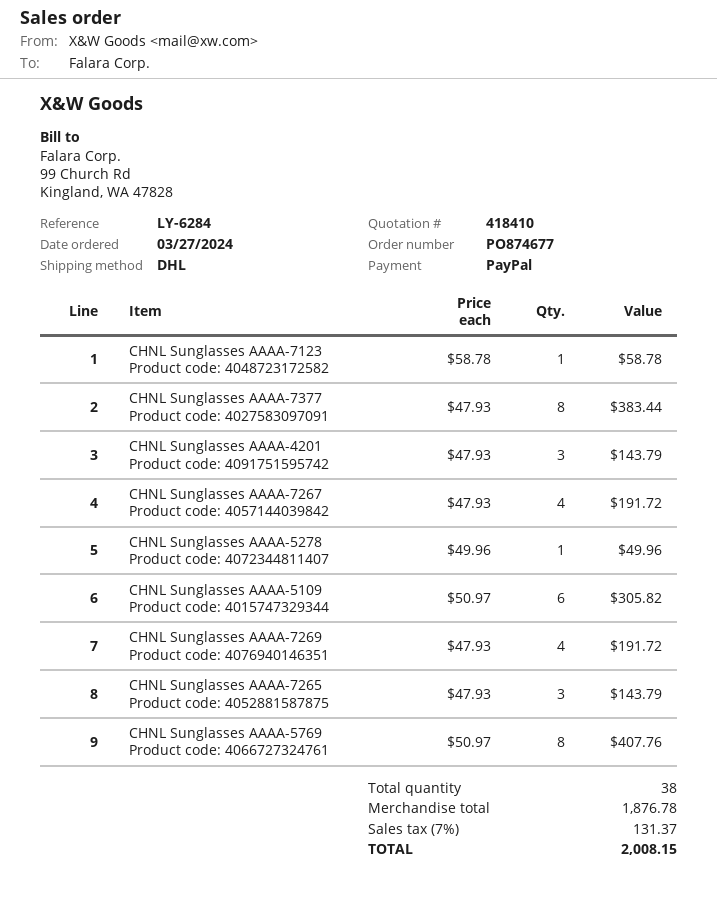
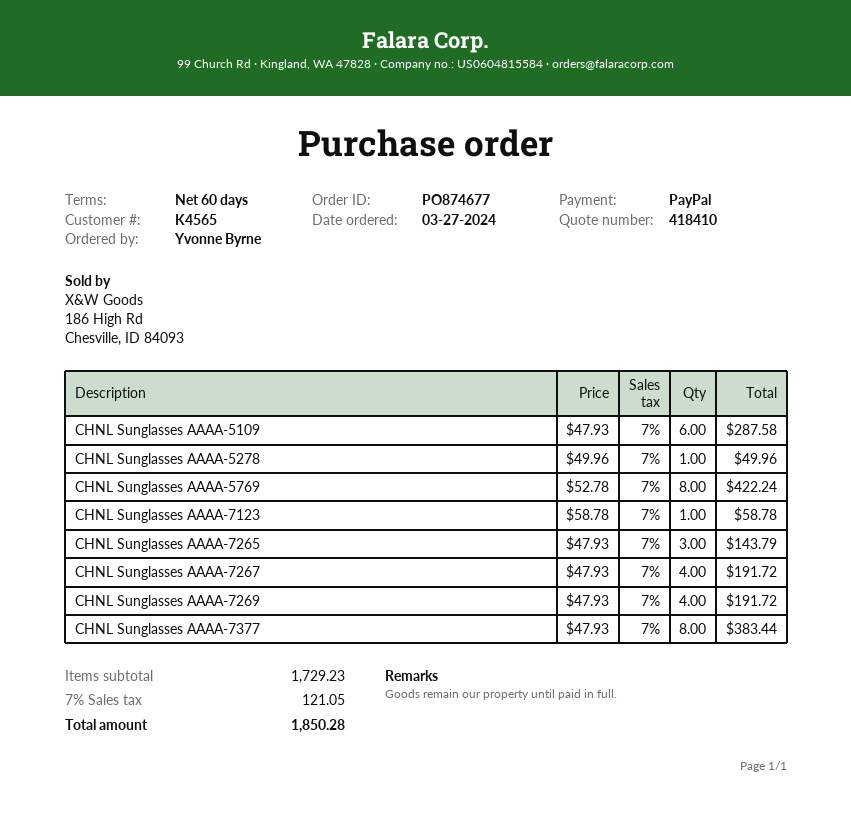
CHNL Sunglasses AAAA-4201: 3 x 47.93 = 143.79 -> none
CHNL Sunglasses AAAA-5109: 6 x 50.97 = 305.82 -> 6 x 47.93 = 287.58
CHNL Sunglasses AAAA-5769: 8 x 50.97 = 407.76 -> 8 x 52.78 = 422.24
subtotal: 1876.78 -> 1729.23
tax: 7% = 131.37 -> 7% = 121.05
total: 2008.15 -> 1850.28

